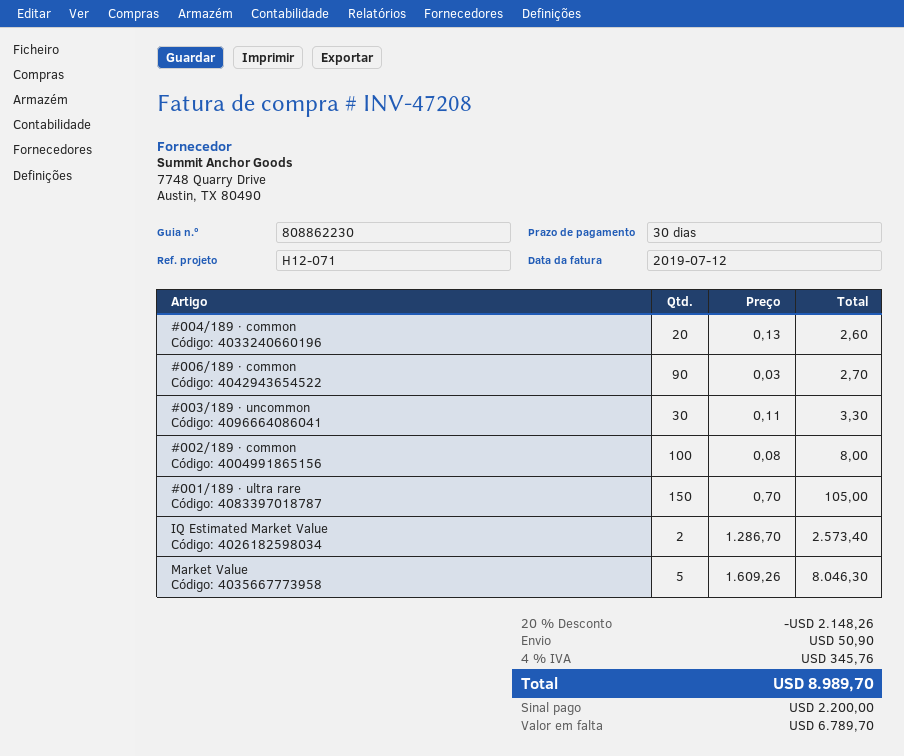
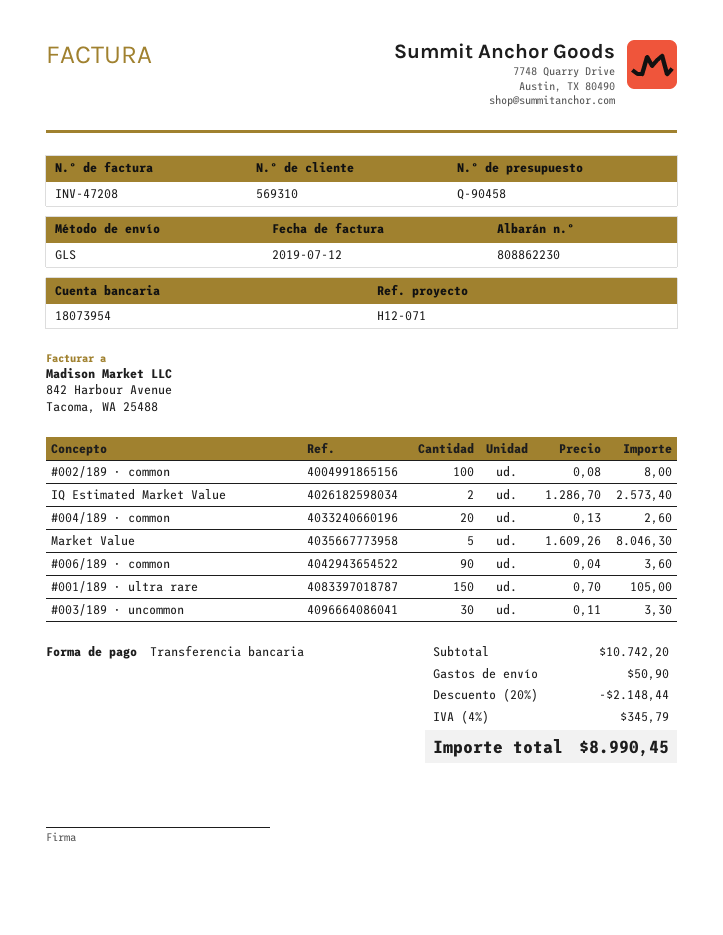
#006/189 · common: 90 x 0.03 = 2.70 -> 90 x 0.04 = 3.60
discount: 20% = 2148.26 -> 20% = 2148.44
tax: 4% = 345.76 -> 4% = 345.79
total: 8989.70 -> 8990.45

